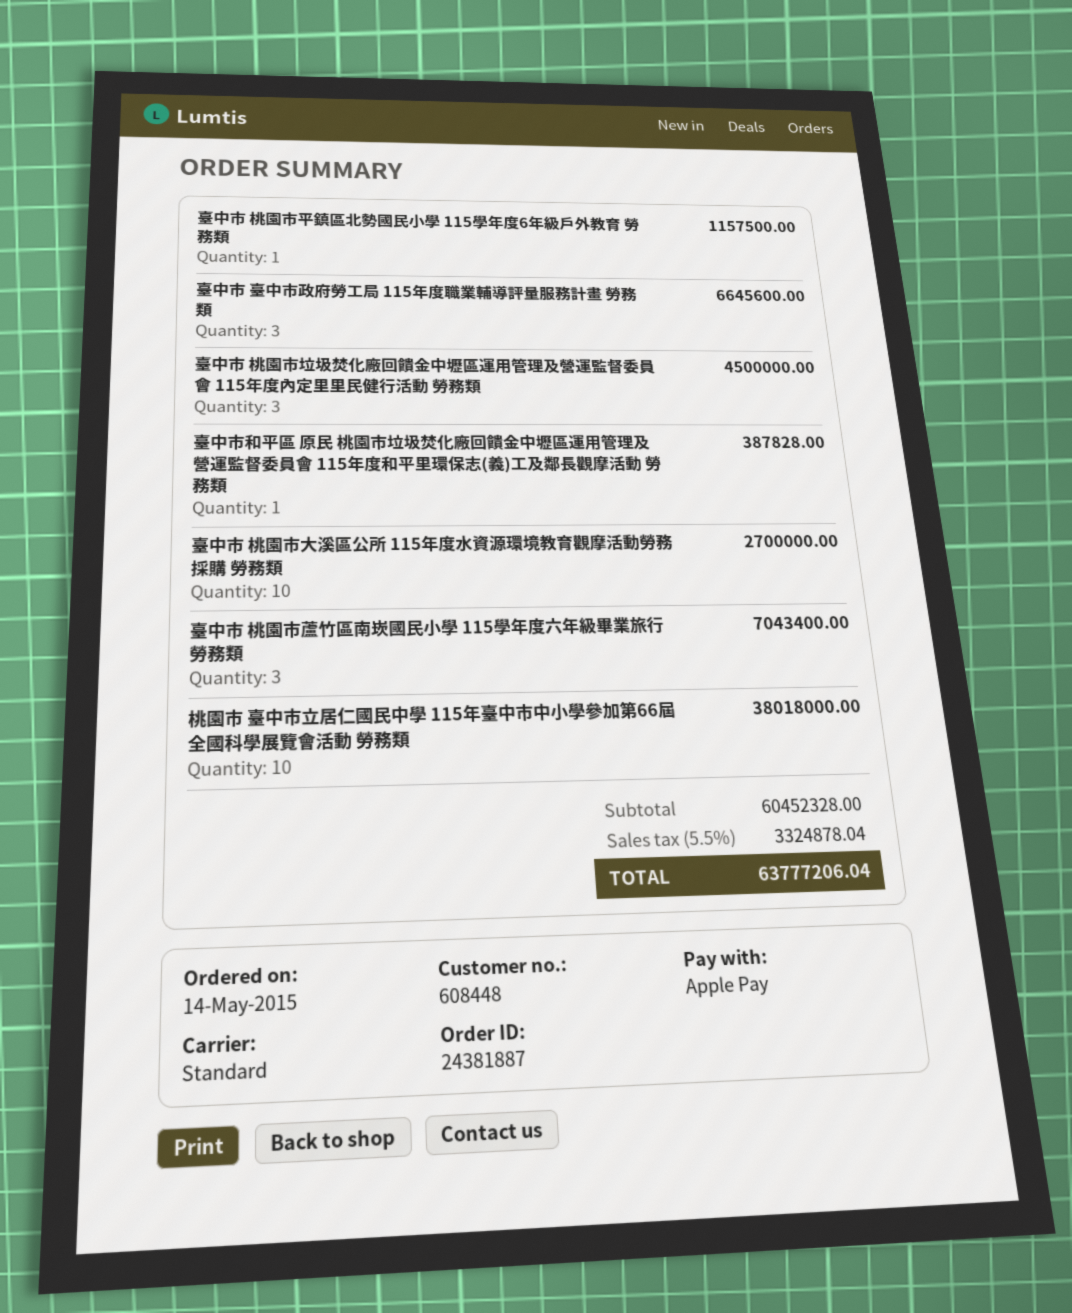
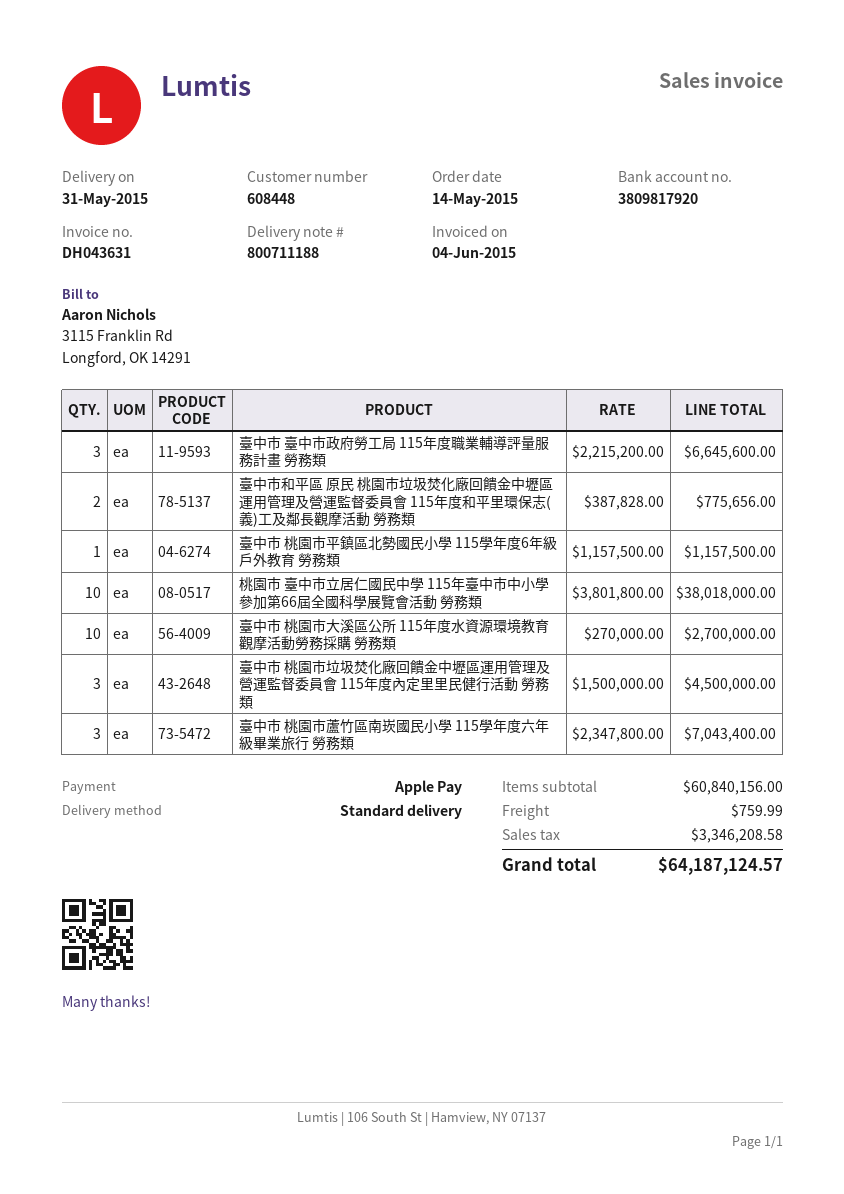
臺中市和平區 原民 桃園市垃圾焚化廠回饋金中壢區運用管理及營運監督委員會 115年度和平里環保志(義)工及鄰長觀摩活動 勞務類: 1 for 387828.00 -> 2 for 775656.00
subtotal: 60452328.00 -> 60840156.00
shipping: none -> 759.99
tax: 3324878.04 -> 3346208.58
total: 63777206.04 -> 64187124.57

